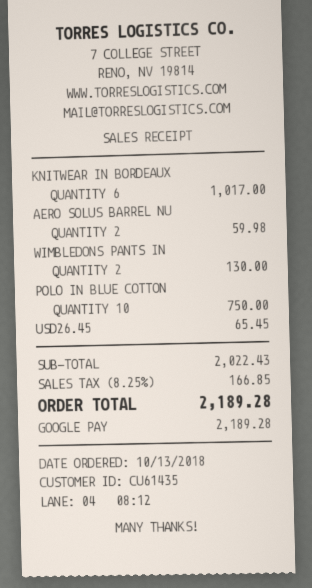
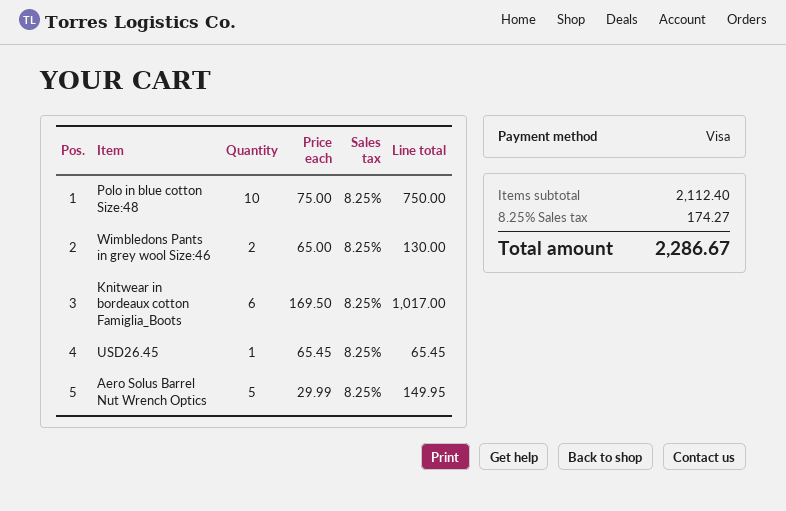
payment method: Google Pay -> Visa
AERO SOLUS BARREL NU: 2 for 59.98 -> 5 for 149.95
subtotal: 2022.43 -> 2112.40
tax: 8.25% = 166.85 -> 8.25% = 174.27
total: 2189.28 -> 2286.67

